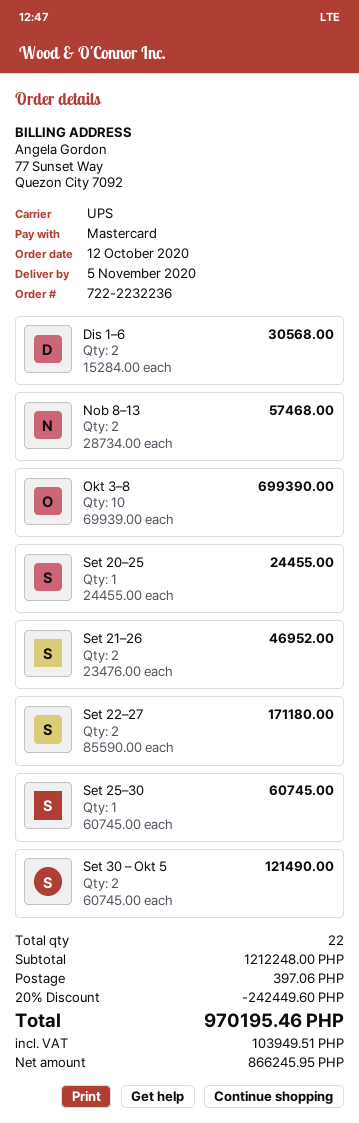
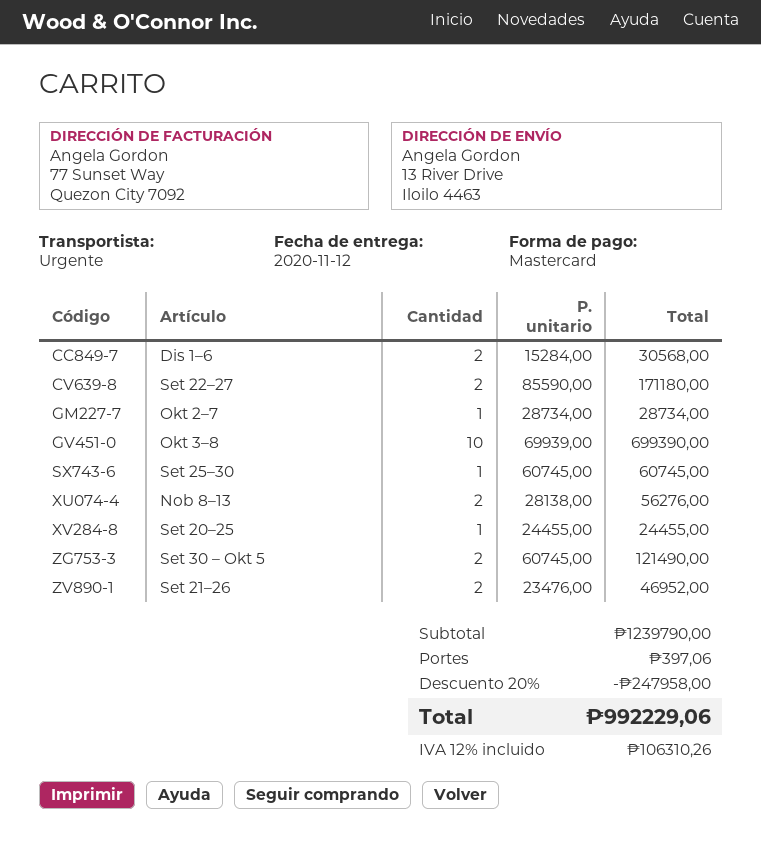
delivery date: 2020-11-05 -> 2020-11-12
shipping method: UPS -> express
Nob 8–13: 2 x 28734.00 = 57468.00 -> 2 x 28138.00 = 56276.00
Okt 2–7: none -> 1 x 28734.00 = 28734.00
subtotal: 1212248.00 -> 1239790.00
discount: 20% = 242449.60 -> 20% = 247958.00
tax: 103949.51 -> 106310.26
total: 970195.46 -> 992229.06

